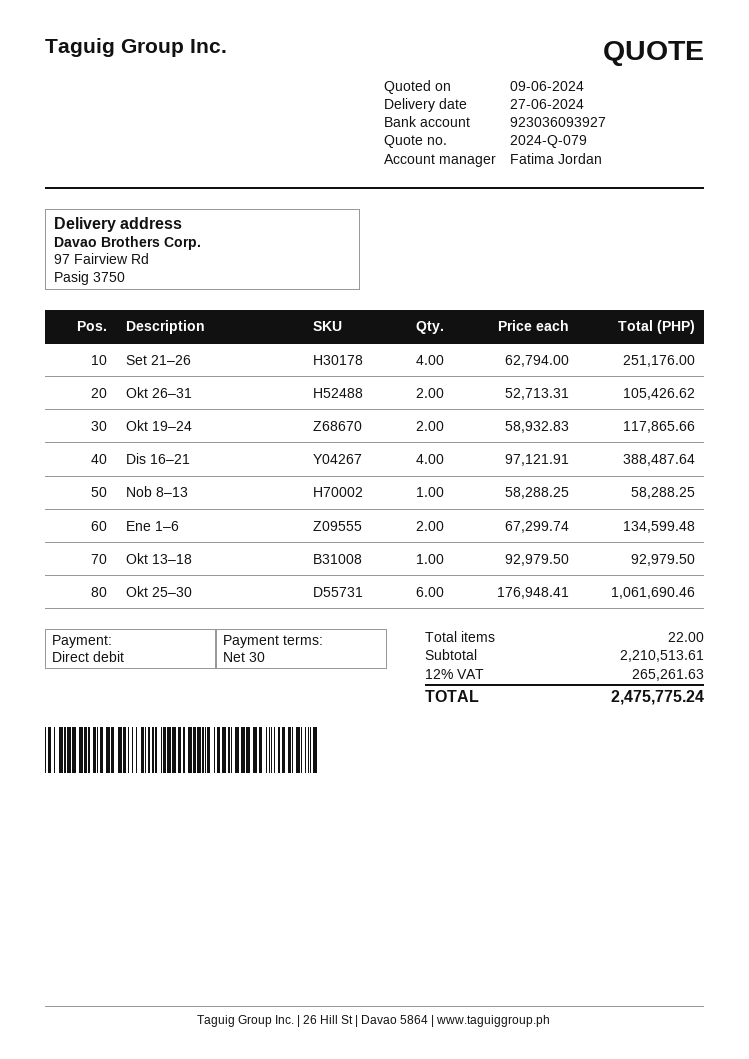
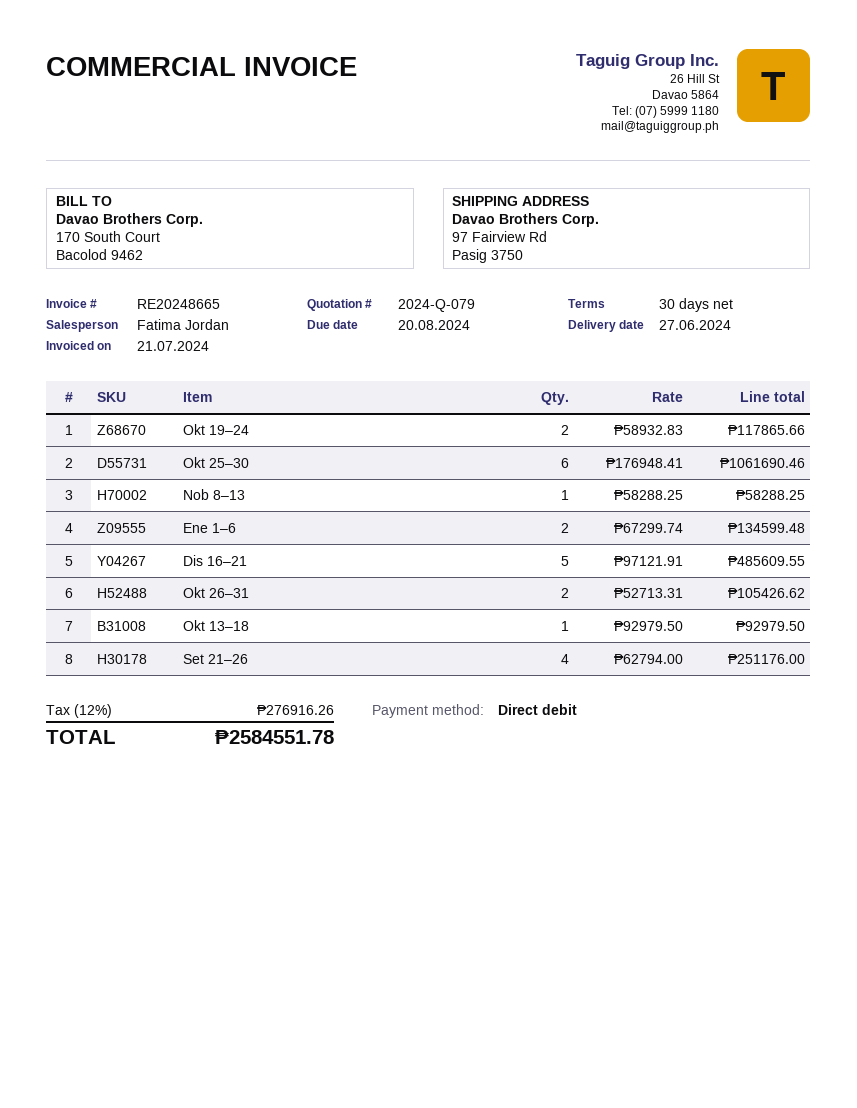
Dis 16–21: 4 x 97121.91 = 388487.64 -> 5 x 97121.91 = 485609.55
tax: 12% = 265261.63 -> 12% = 276916.26
total: 2475775.24 -> 2584551.78

